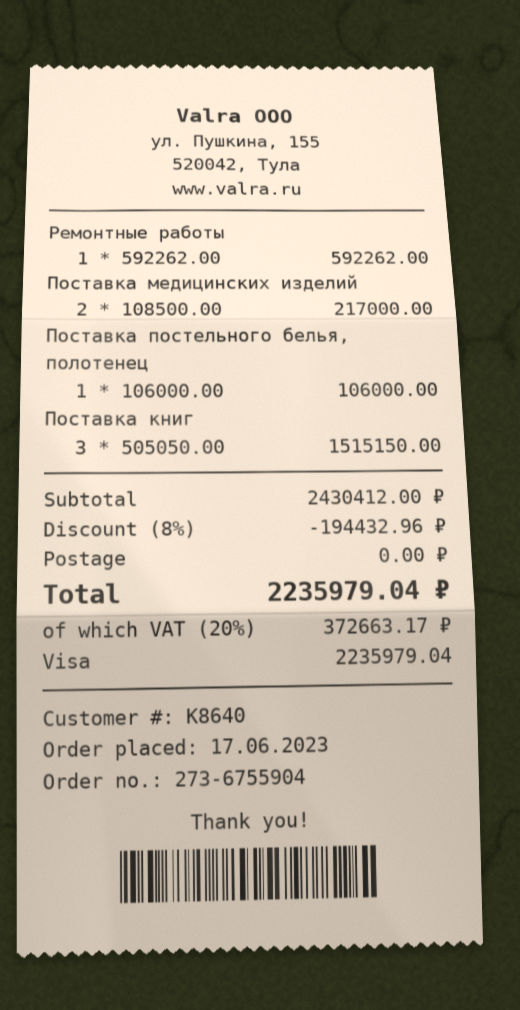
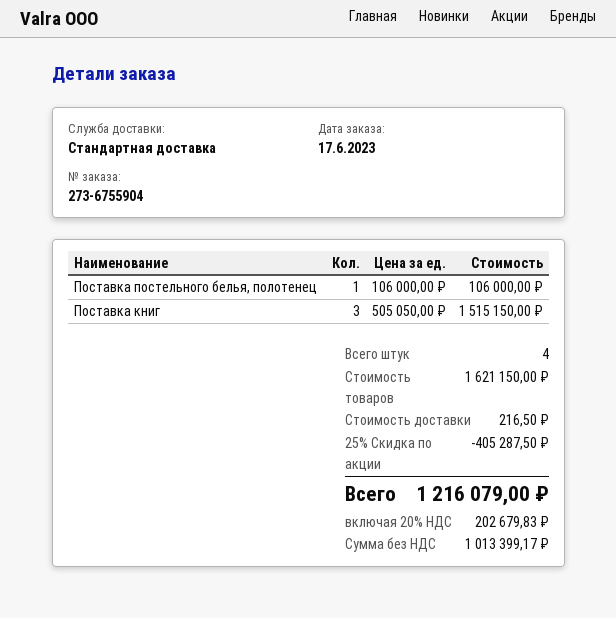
Ремонтные работы: 1 x 592262.00 = 592262.00 -> none
Поставка медицинских изделий: 2 x 108500.00 = 217000.00 -> none
subtotal: 2430412.00 -> 1621150.00
discount: 8% = 194432.96 -> 25% = 405287.50
shipping: 0.00 -> 216.50
tax: 20% = 372663.17 -> 20% = 202679.83
total: 2235979.04 -> 1216079.00

